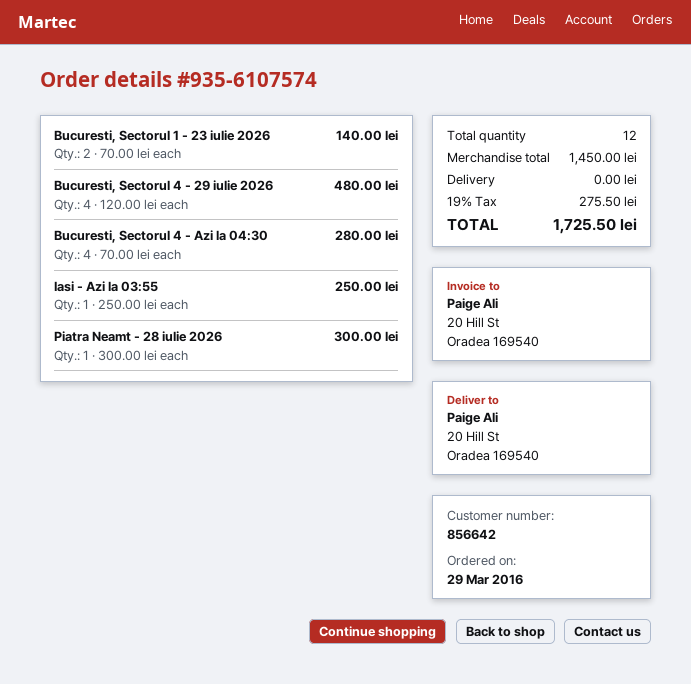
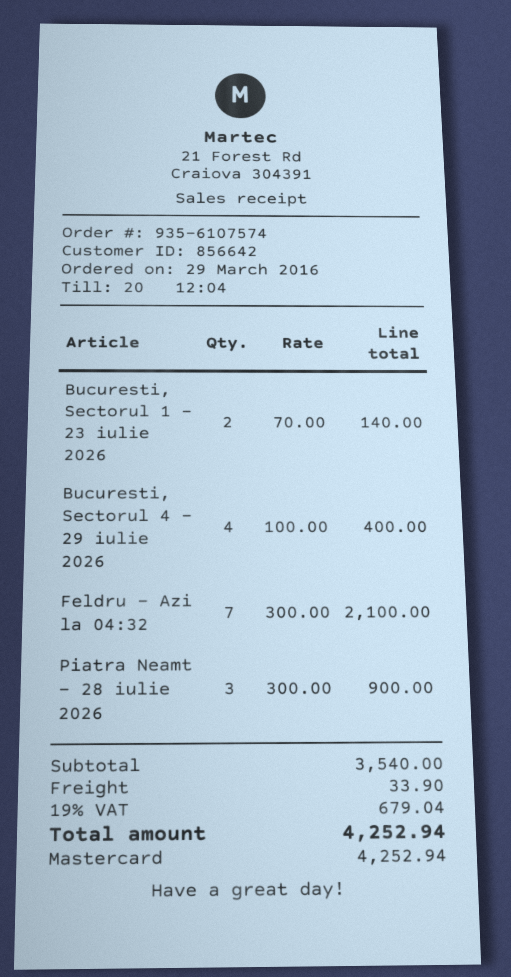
Bucuresti, Sectorul 4 - 29 iulie 2026: 4 x 120.00 = 480.00 -> 4 x 100.00 = 400.00
Bucuresti, Sectorul 4 - Azi la 04:30: 4 x 70.00 = 280.00 -> none
Iasi - Azi la 03:55: 1 x 250.00 = 250.00 -> none
Piatra Neamt - 28 iulie 2026: 1 x 300.00 = 300.00 -> 3 x 300.00 = 900.00
Feldru - Azi la 04:32: none -> 7 x 300.00 = 2100.00
subtotal: 1450.00 -> 3540.00
shipping: 0.00 -> 33.90
tax: 19% = 275.50 -> 19% = 679.04
total: 1725.50 -> 4252.94

